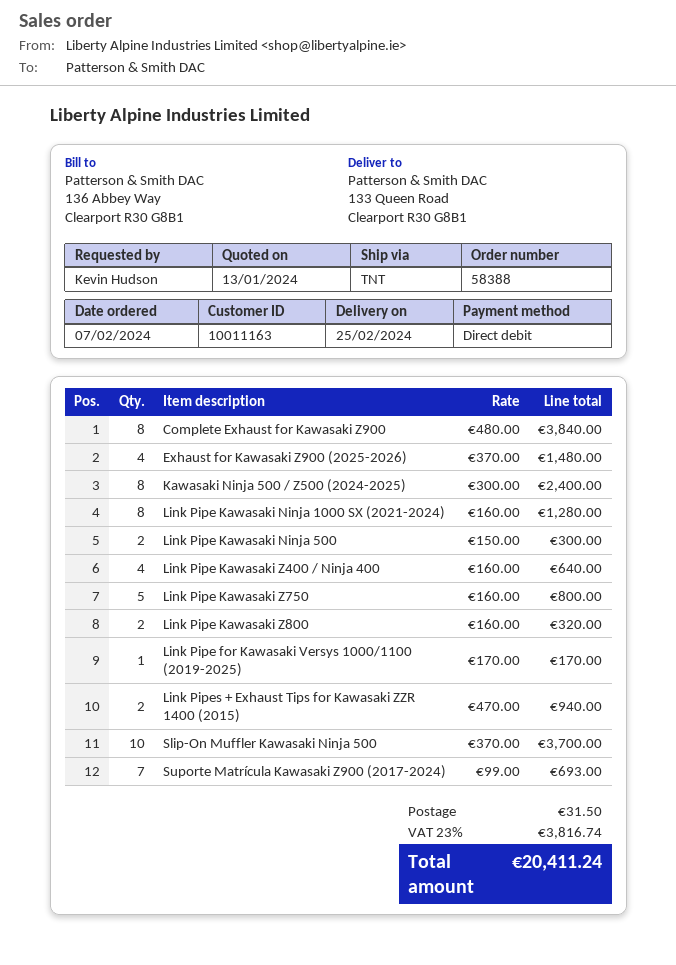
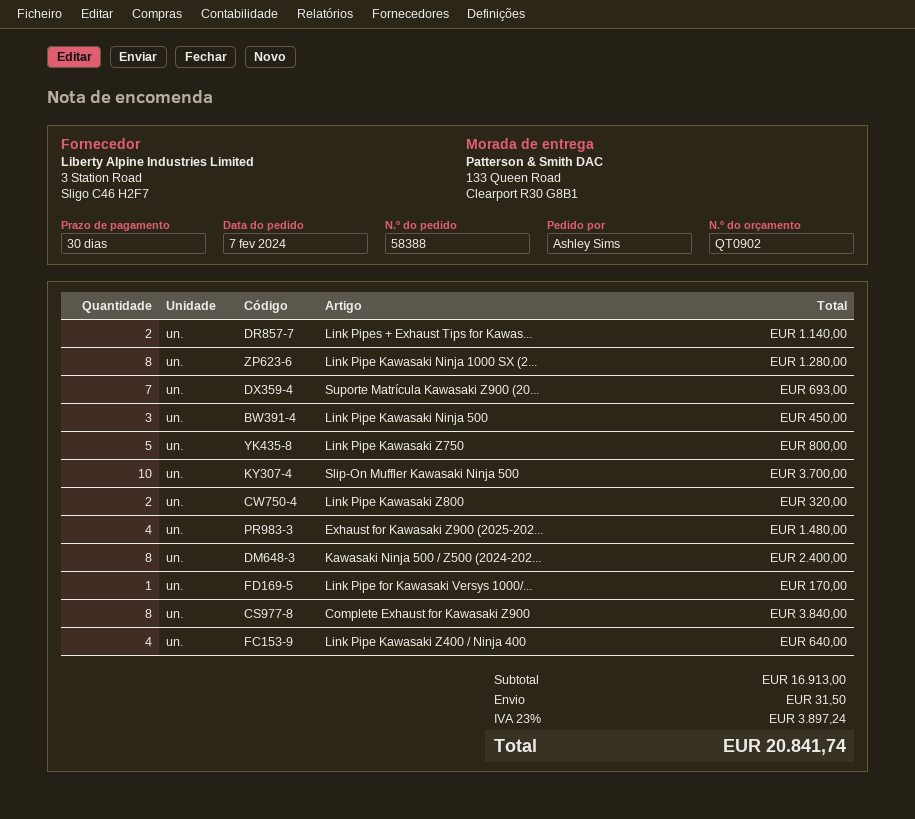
ordered by: Kevin Hudson -> Ashley Sims
Link Pipe Kawasaki Ninja 500: 2 for 300.00 -> 3 for 450.00
Link Pipes + Exhaust Tips for Kawasaki ZZR 1400 (2015): 2 for 940.00 -> 2 for 1140.00
tax: 23% = 3816.74 -> 23% = 3897.24
total: 20411.24 -> 20841.74

